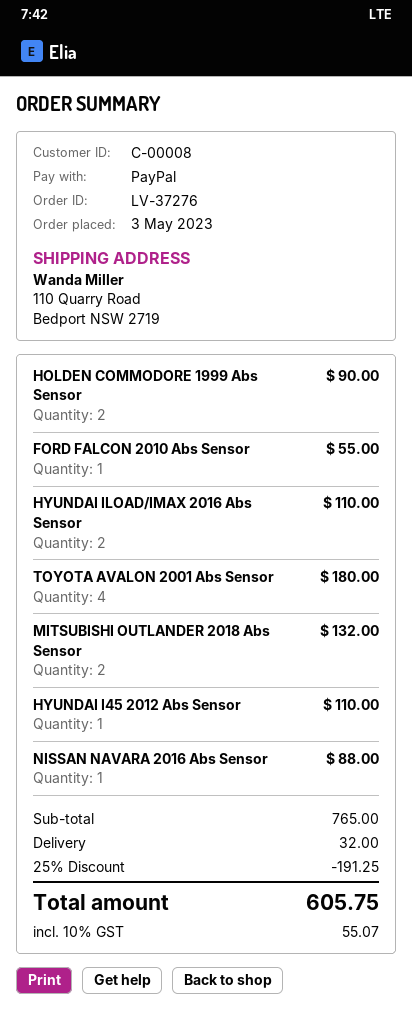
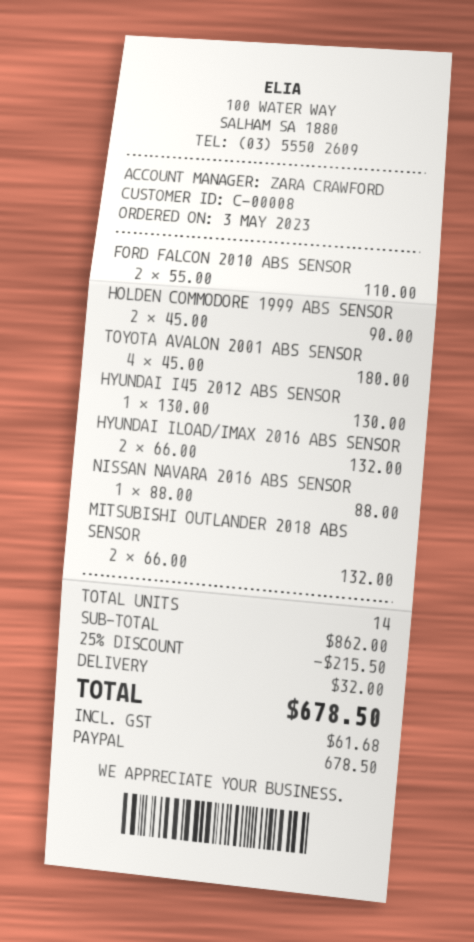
FORD FALCON 2010 Abs Sensor: 1 for 55.00 -> 2 for 110.00
HYUNDAI ILOAD/IMAX 2016 Abs Sensor: 2 for 110.00 -> 2 for 132.00
HYUNDAI I45 2012 Abs Sensor: 1 for 110.00 -> 1 for 130.00
subtotal: 765.00 -> 862.00
discount: 25% = 191.25 -> 25% = 215.50
tax: 55.07 -> 61.68
total: 605.75 -> 678.50

